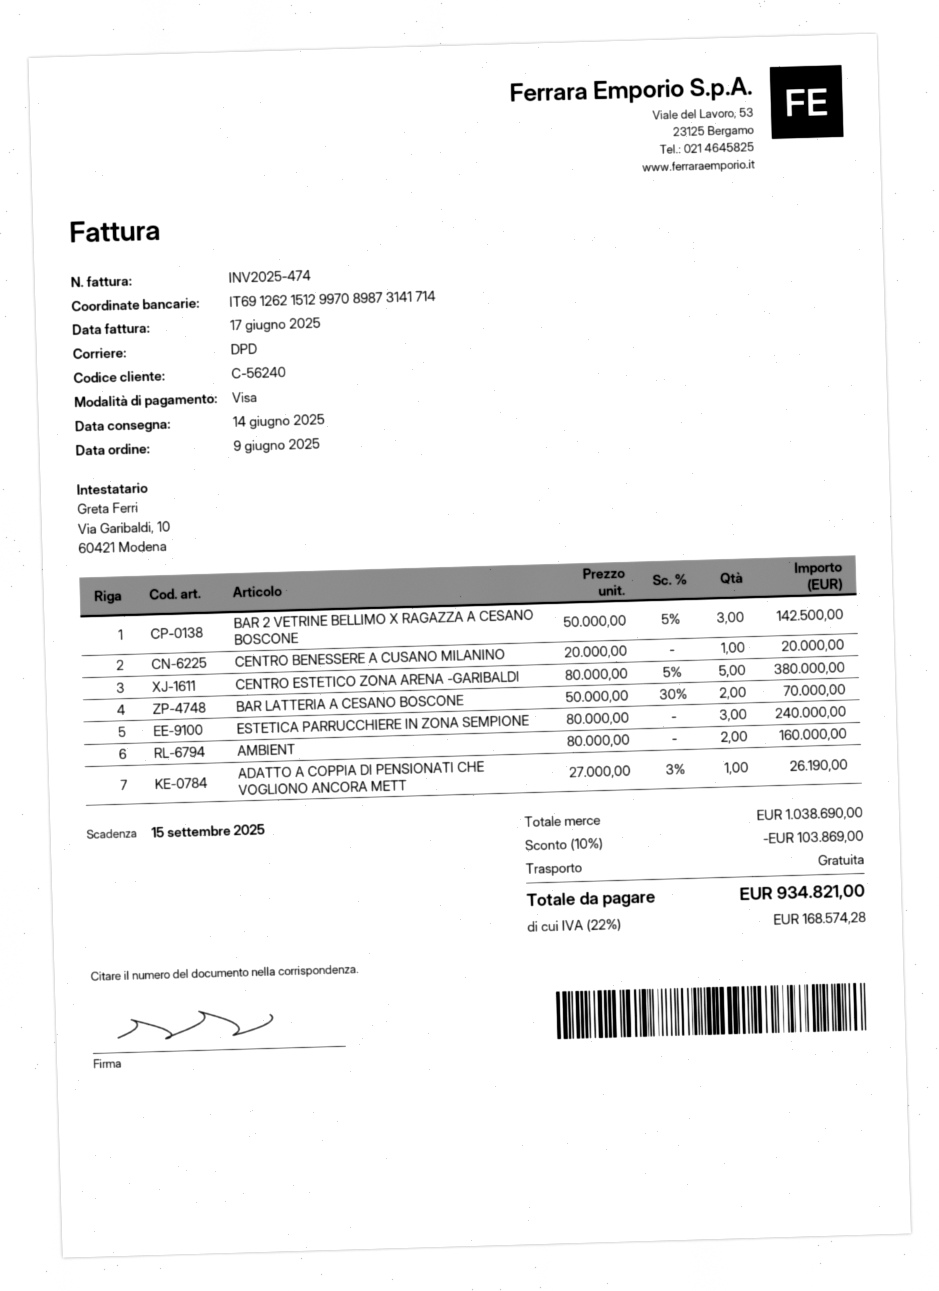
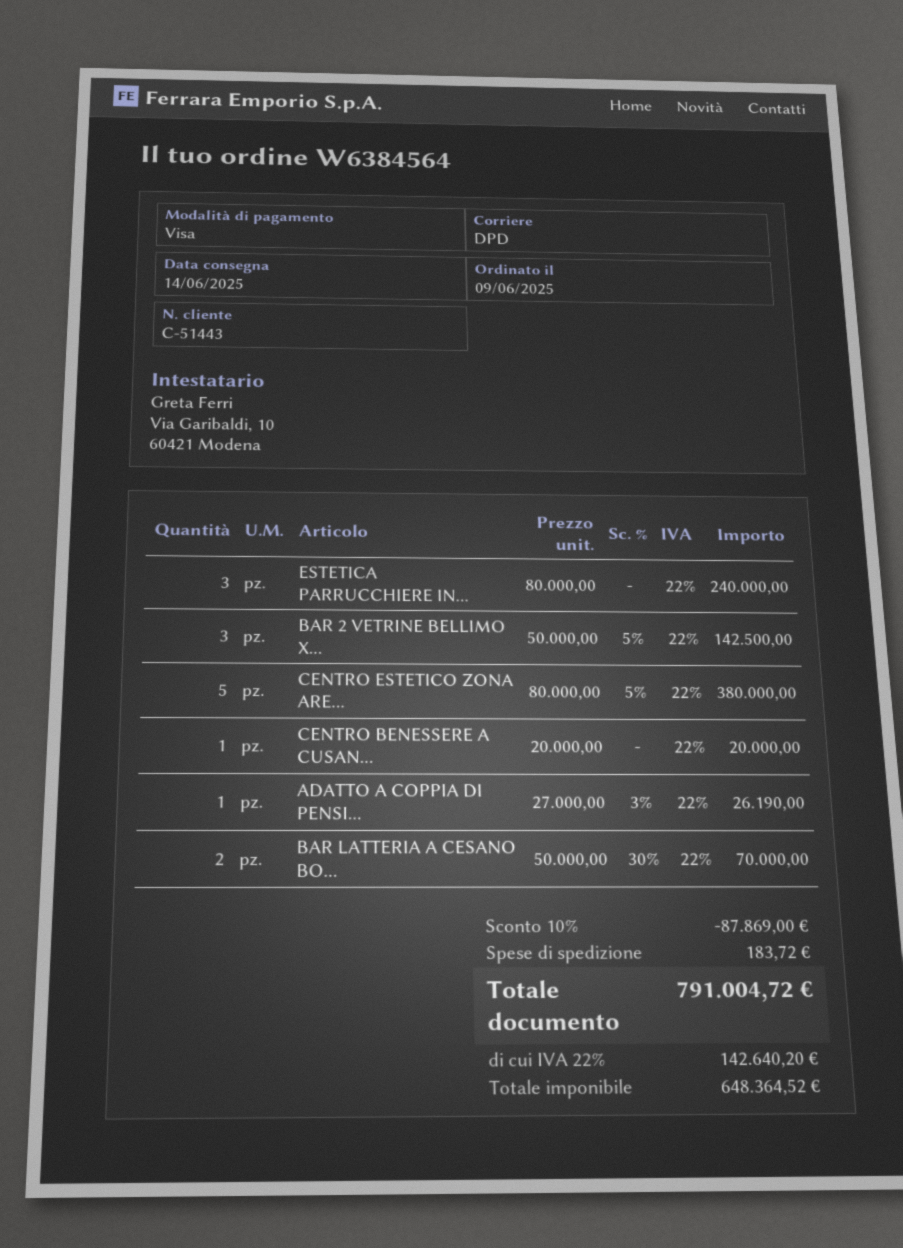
customer number: C-56240 -> C-51443
AMBIENT: 2 x 80000.00 = 160000.00 -> none
discount: 10% = 103869.00 -> 10% = 87869.00
shipping: 0.00 -> 183.72
tax: 22% = 168574.28 -> 22% = 142640.20
total: 934821.00 -> 791004.72

